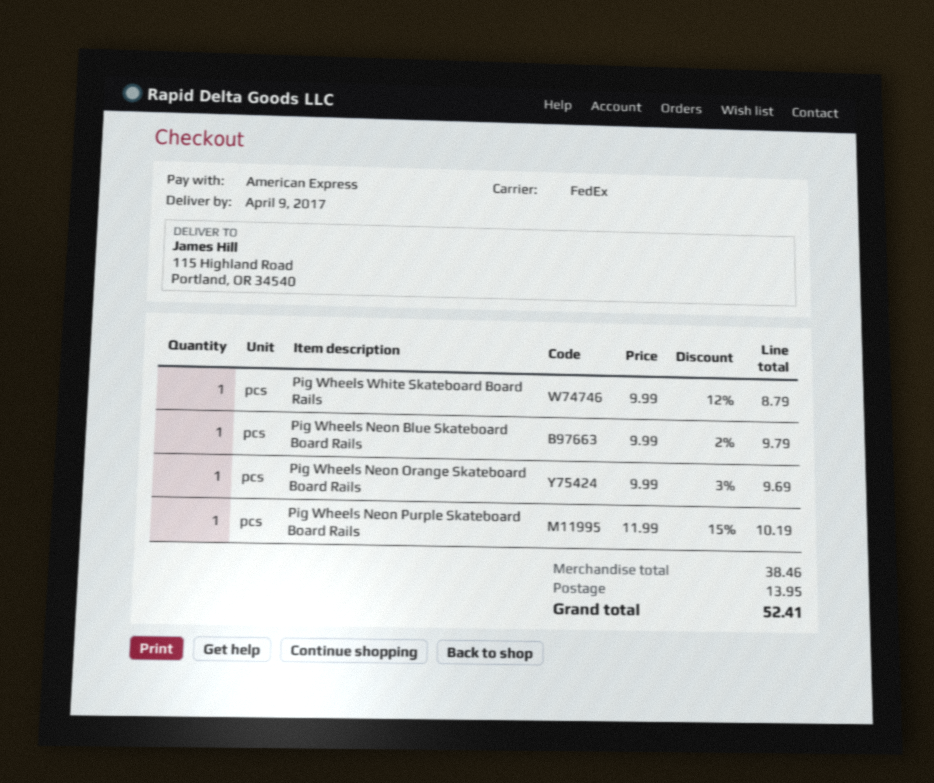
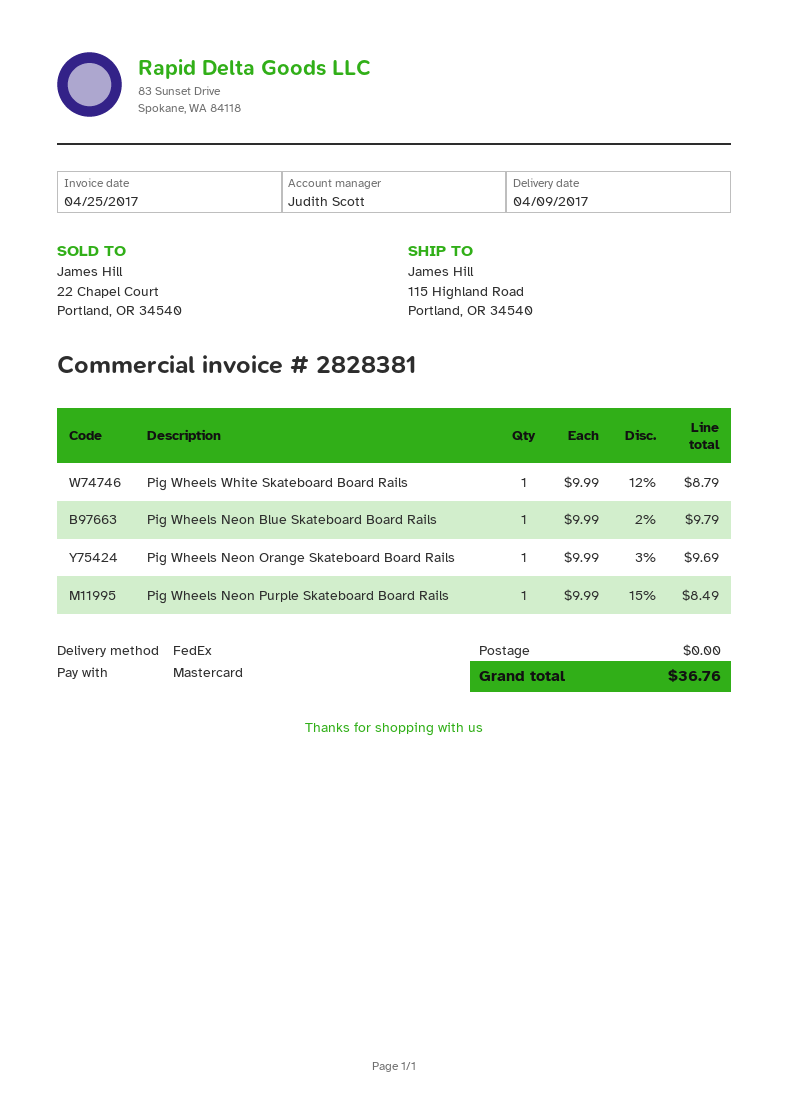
payment method: American Express -> Mastercard
Pig Wheels Neon Purple Skateboard Board Rails: 1 x 11.99 - 15% = 10.19 -> 1 x 9.99 - 15% = 8.49
shipping: 13.95 -> 0.00
total: 52.41 -> 36.76

